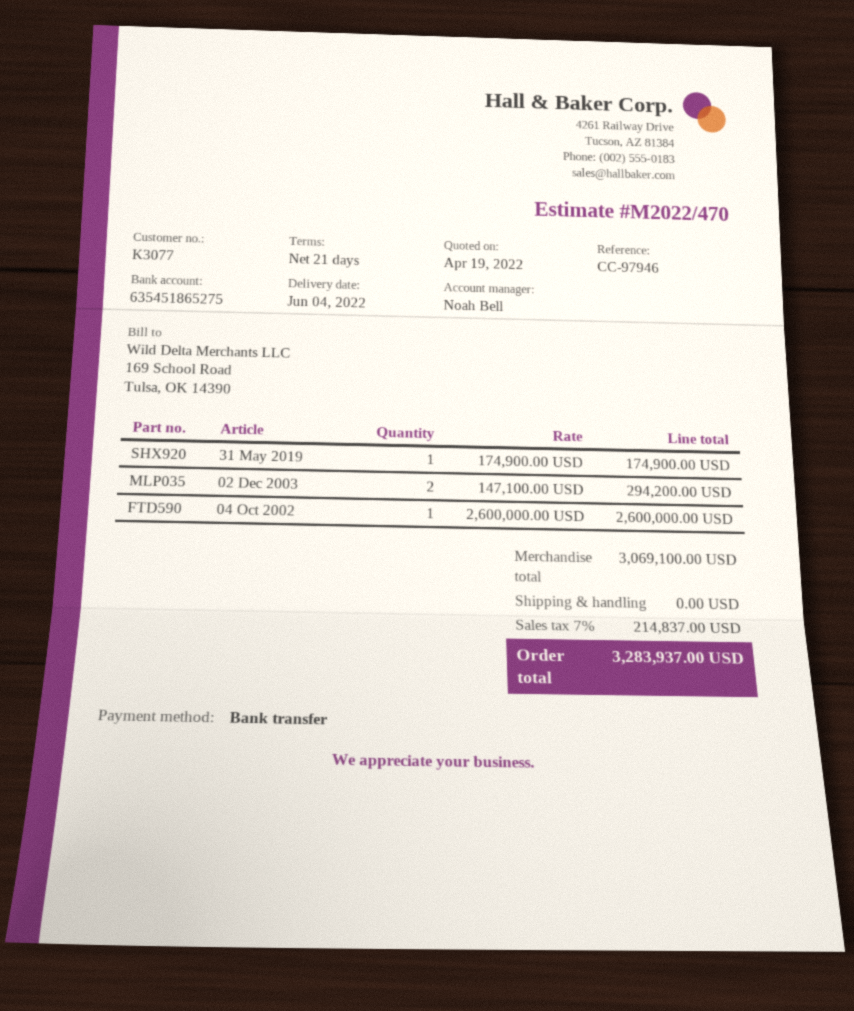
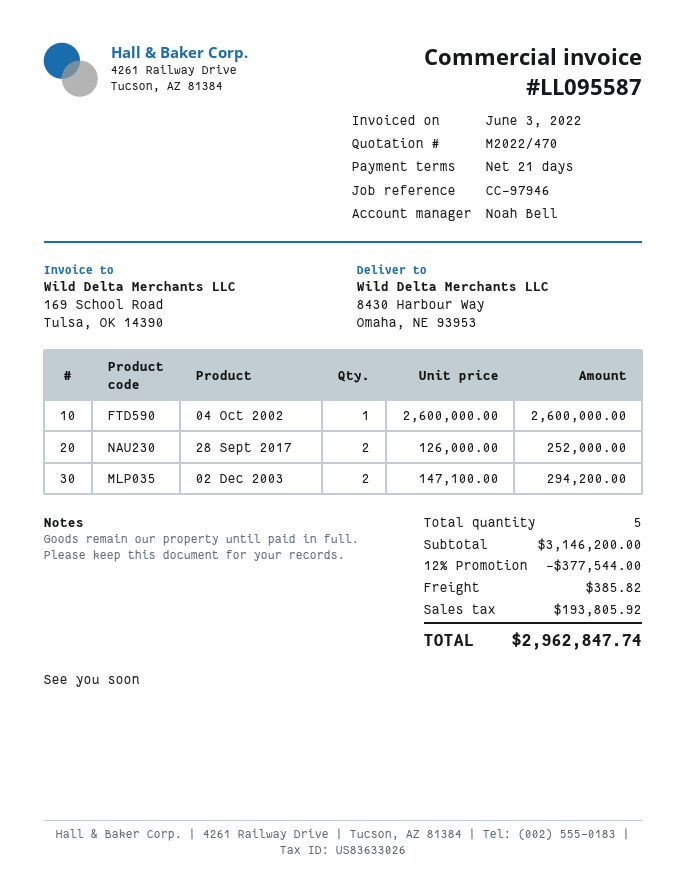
31 May 2019: 1 x 174900.00 = 174900.00 -> none
28 Sept 2017: none -> 2 x 126000.00 = 252000.00
subtotal: 3069100.00 -> 3146200.00
discount: none -> 12% = 377544.00
shipping: 0.00 -> 385.82
tax: 214837.00 -> 193805.92
total: 3283937.00 -> 2962847.74

